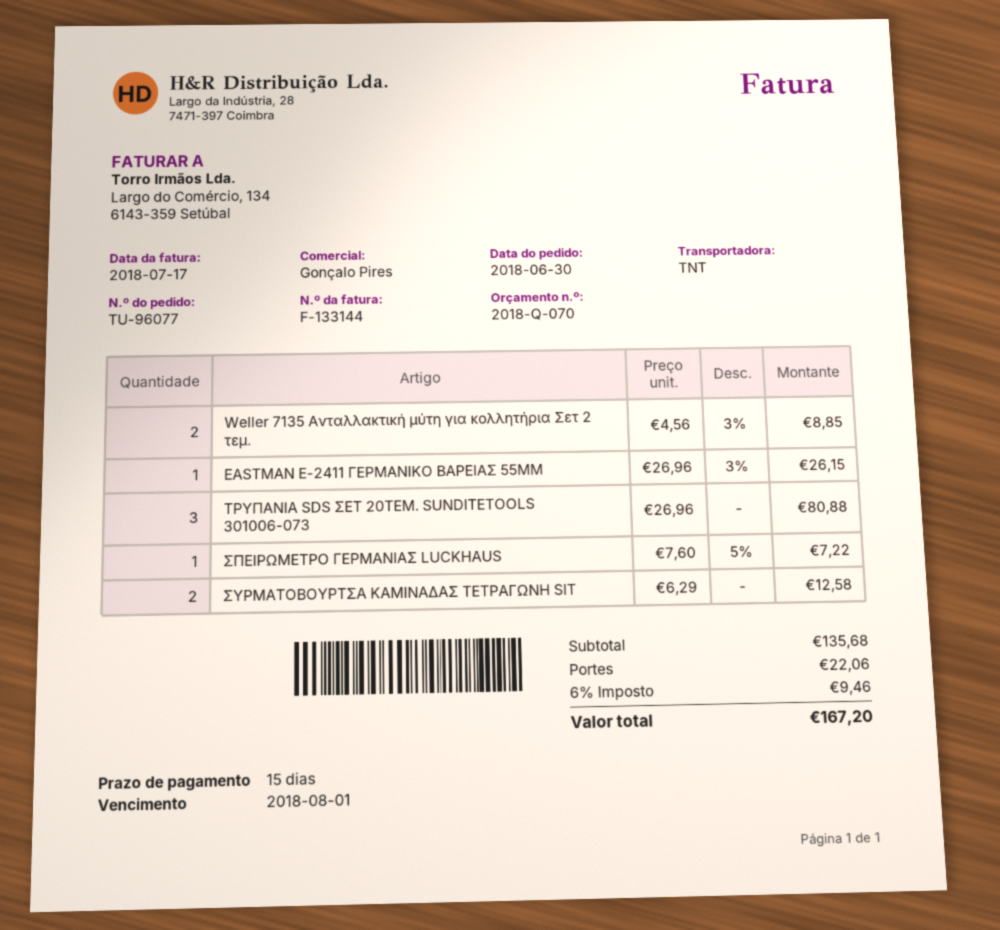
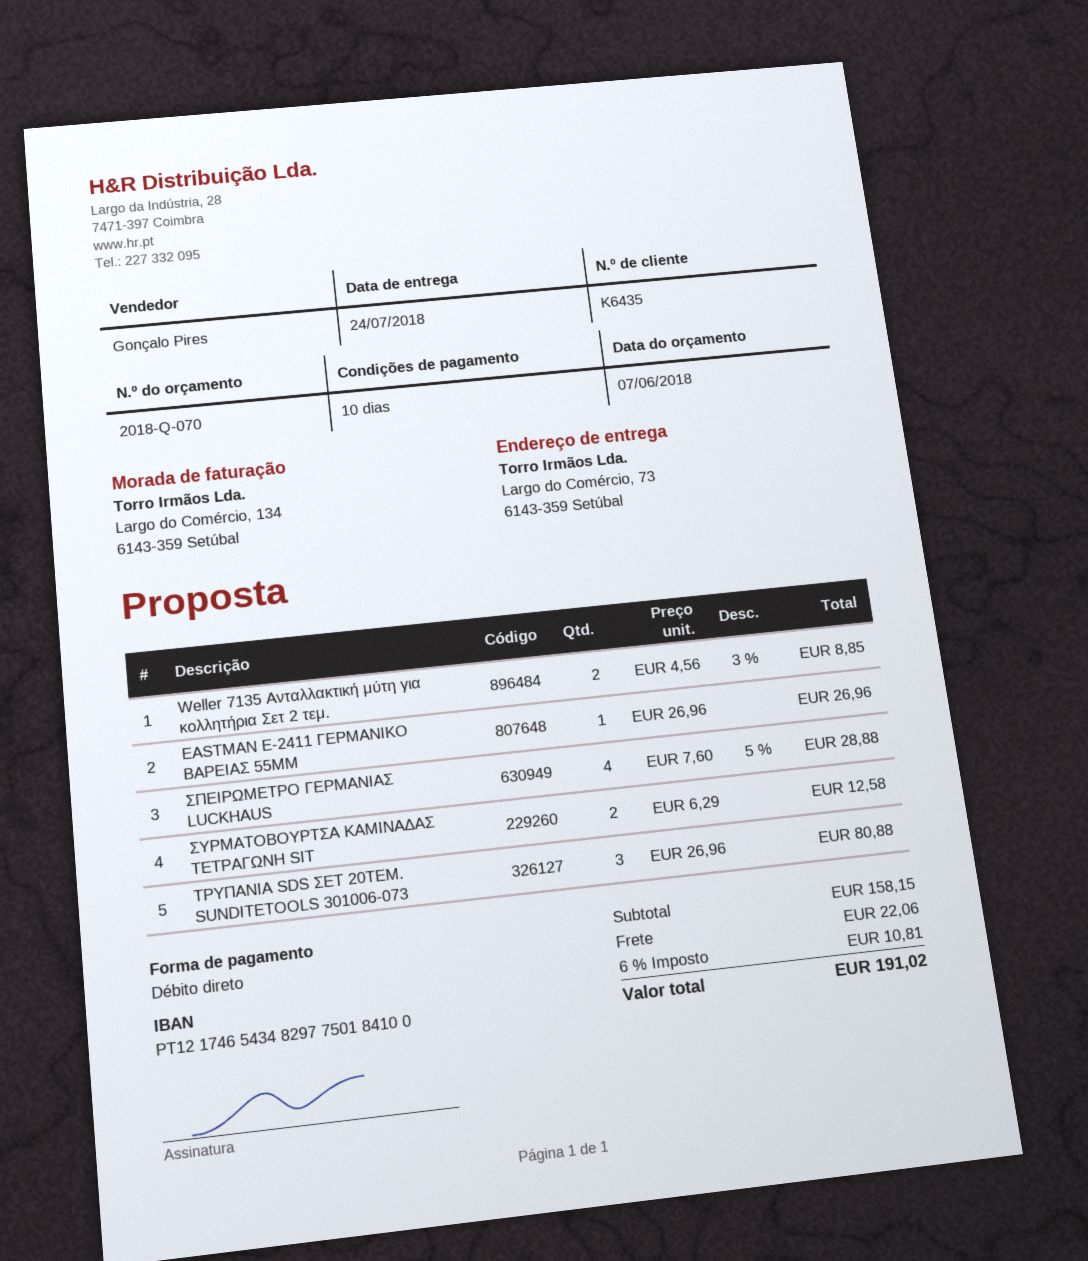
payment terms: 15 days -> 10 days
EASTMAN Ε-2411 ΓΕΡΜΑΝΙΚΟ ΒΑΡΕΙΑΣ 55ΜΜ: 1 x 26.96 - 3% = 26.15 -> 1 x 26.96 = 26.96
ΣΠΕΙΡΩΜΕΤΡΟ ΓΕΡΜΑΝΙΑΣ LUCKHAUS: 1 x 7.60 - 5% = 7.22 -> 4 x 7.60 - 5% = 28.88
subtotal: 135.68 -> 158.15
tax: 6% = 9.46 -> 6% = 10.81
total: 167.20 -> 191.02

